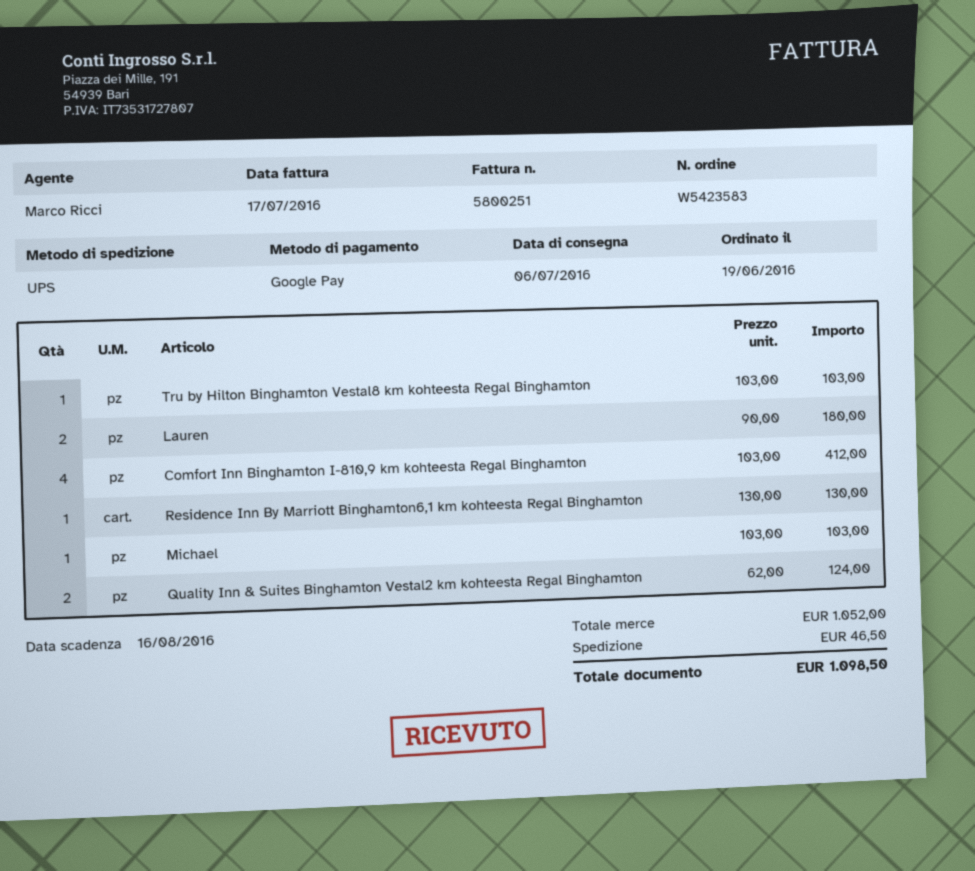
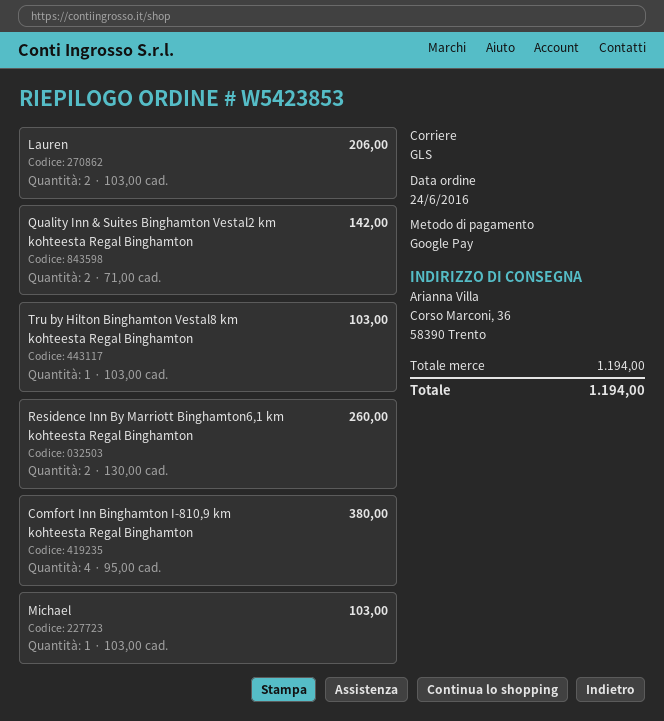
order number: W5423583 -> W5423853
order date: 2016-06-19 -> 2016-06-24
shipping method: UPS -> GLS
Lauren: 2 x 90.00 = 180.00 -> 2 x 103.00 = 206.00
Comfort Inn Binghamton I-810,9 km kohteesta Regal Binghamton: 4 x 103.00 = 412.00 -> 4 x 95.00 = 380.00
Residence Inn By Marriott Binghamton6,1 km kohteesta Regal Binghamton: 1 x 130.00 = 130.00 -> 2 x 130.00 = 260.00
Quality Inn & Suites Binghamton Vestal2 km kohteesta Regal Binghamton: 2 x 62.00 = 124.00 -> 2 x 71.00 = 142.00
subtotal: 1052.00 -> 1194.00
shipping: 46.50 -> none
total: 1098.50 -> 1194.00

